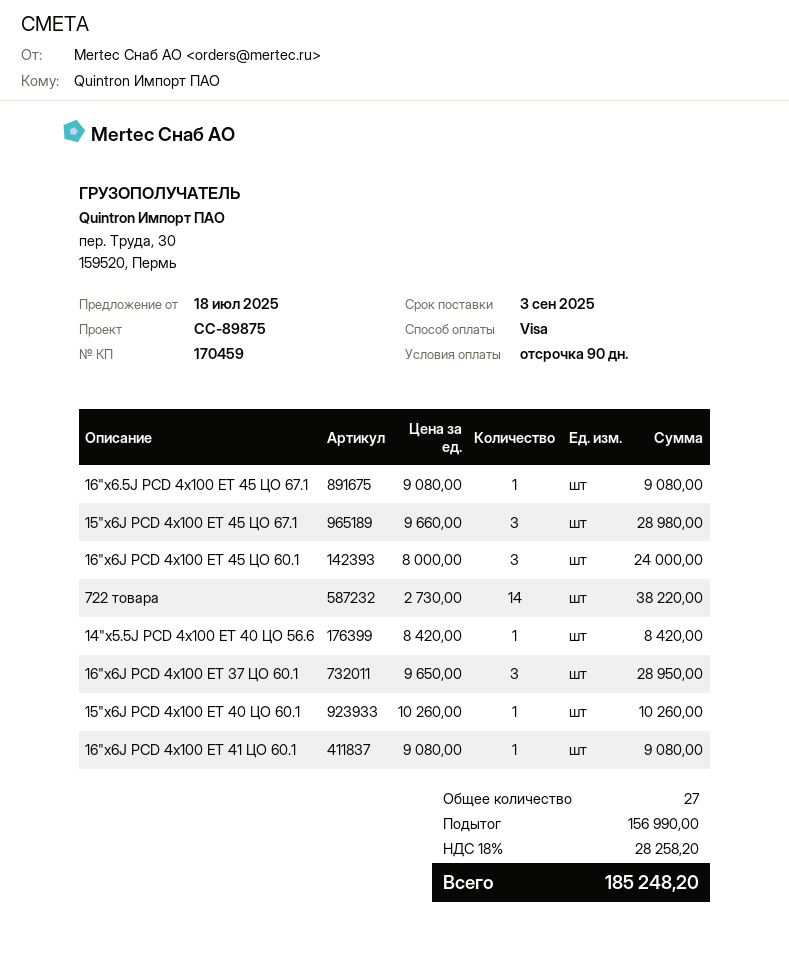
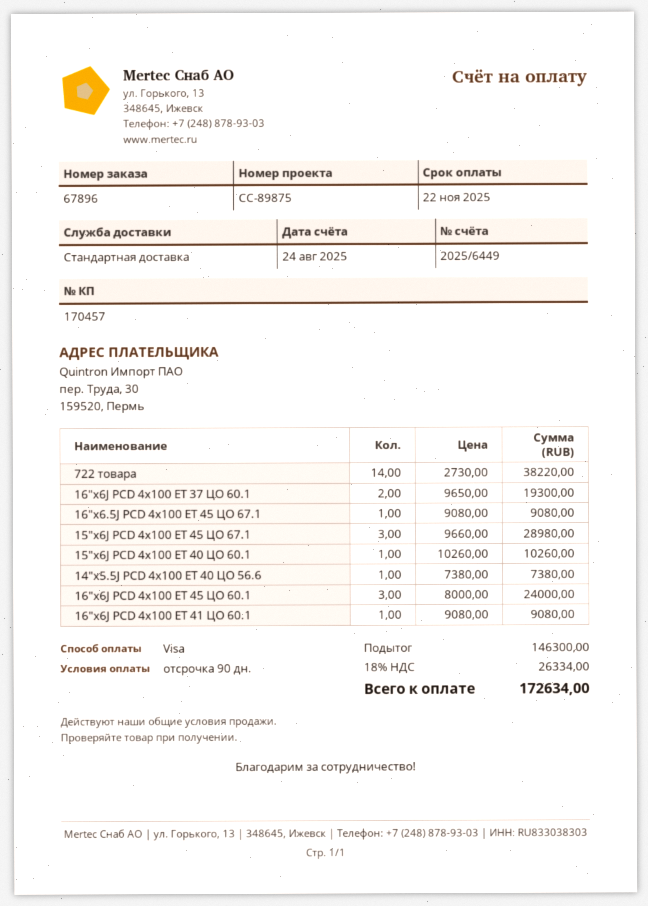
quote number: 170459 -> 170457
14"x5.5J PCD 4x100 ЕТ 40 ЦО 56.6: 1 x 8420.00 = 8420.00 -> 1 x 7380.00 = 7380.00
16"x6J PCD 4x100 ЕТ 37 ЦО 60.1: 3 x 9650.00 = 28950.00 -> 2 x 9650.00 = 19300.00
subtotal: 156990.00 -> 146300.00
tax: 18% = 28258.20 -> 18% = 26334.00
total: 185248.20 -> 172634.00

